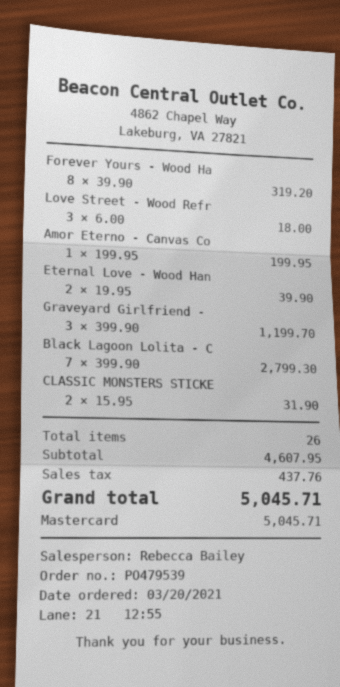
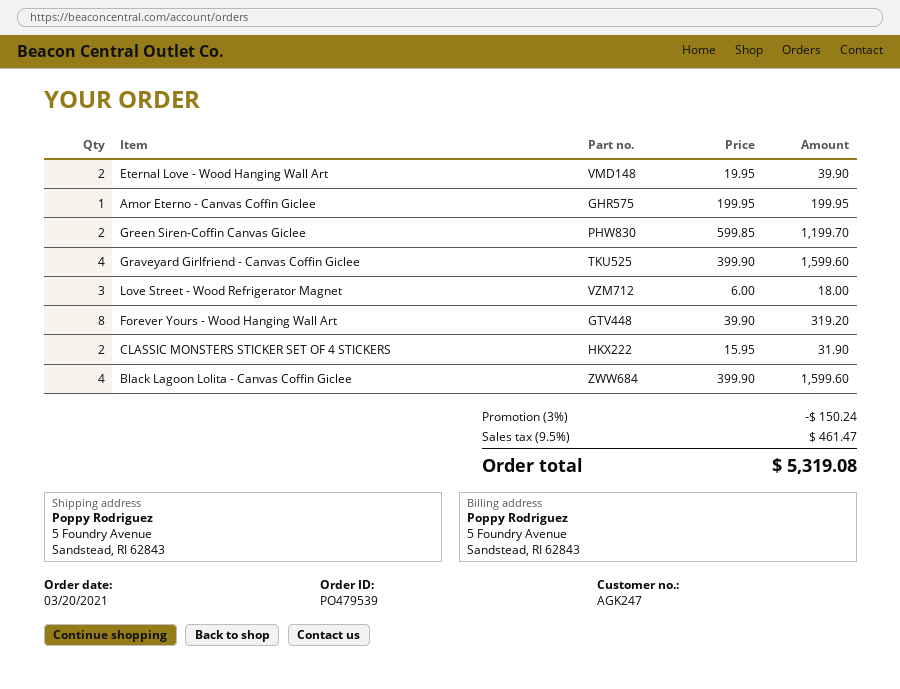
Graveyard Girlfriend -: 3 x 399.90 = 1199.70 -> 4 x 399.90 = 1599.60
Black Lagoon Lolita - C: 7 x 399.90 = 2799.30 -> 4 x 399.90 = 1599.60
Green Siren-Coffin Canvas Giclee: none -> 2 x 599.85 = 1199.70
discount: none -> 3% = 150.24
tax: 437.76 -> 461.47
total: 5045.71 -> 5319.08

